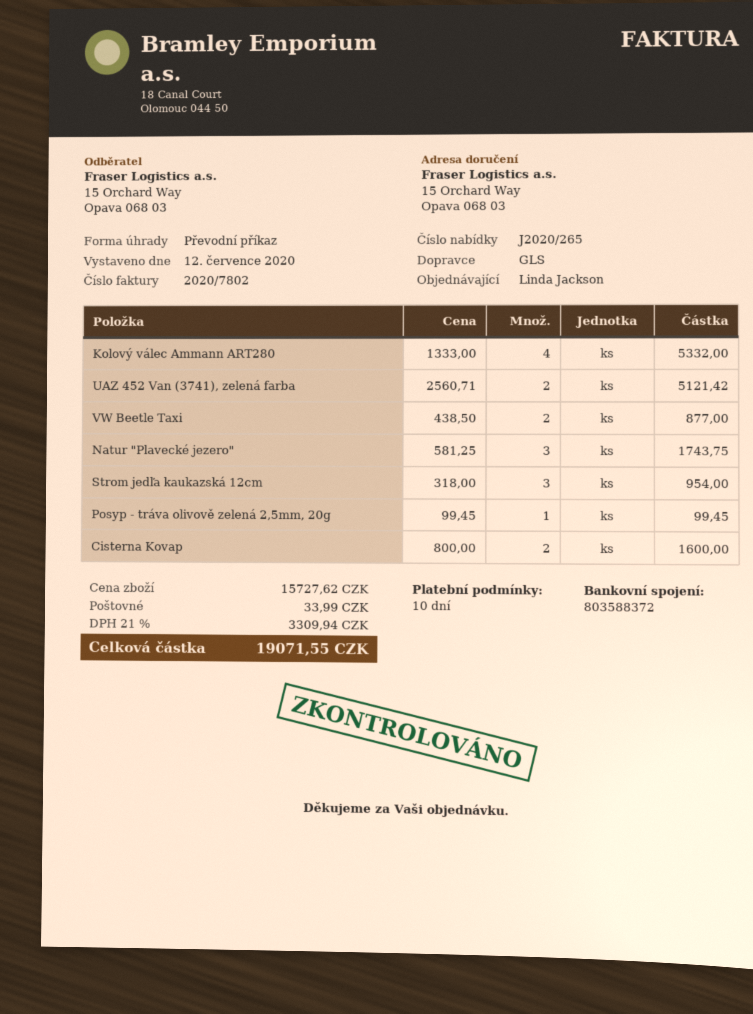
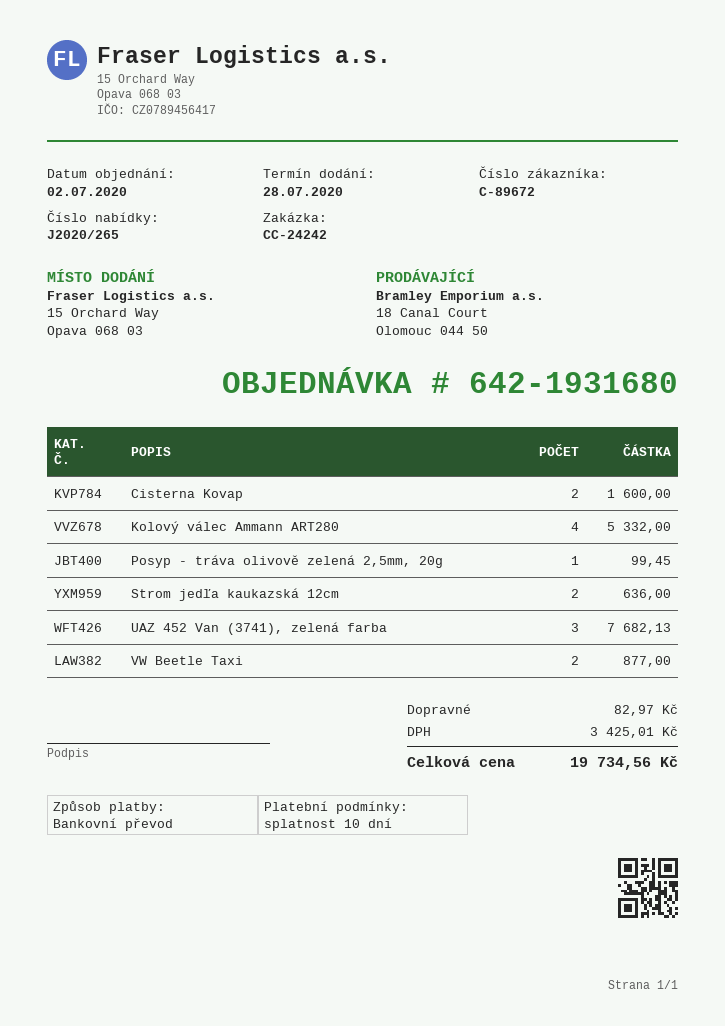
UAZ 452 Van (3741), zelená farba: 2 for 5121.42 -> 3 for 7682.13
Natur "Plavecké jezero": 3 for 1743.75 -> none
Strom jedľa kaukazská 12cm: 3 for 954.00 -> 2 for 636.00
shipping: 33.99 -> 82.97
tax: 3309.94 -> 3425.01
total: 19071.55 -> 19734.56

